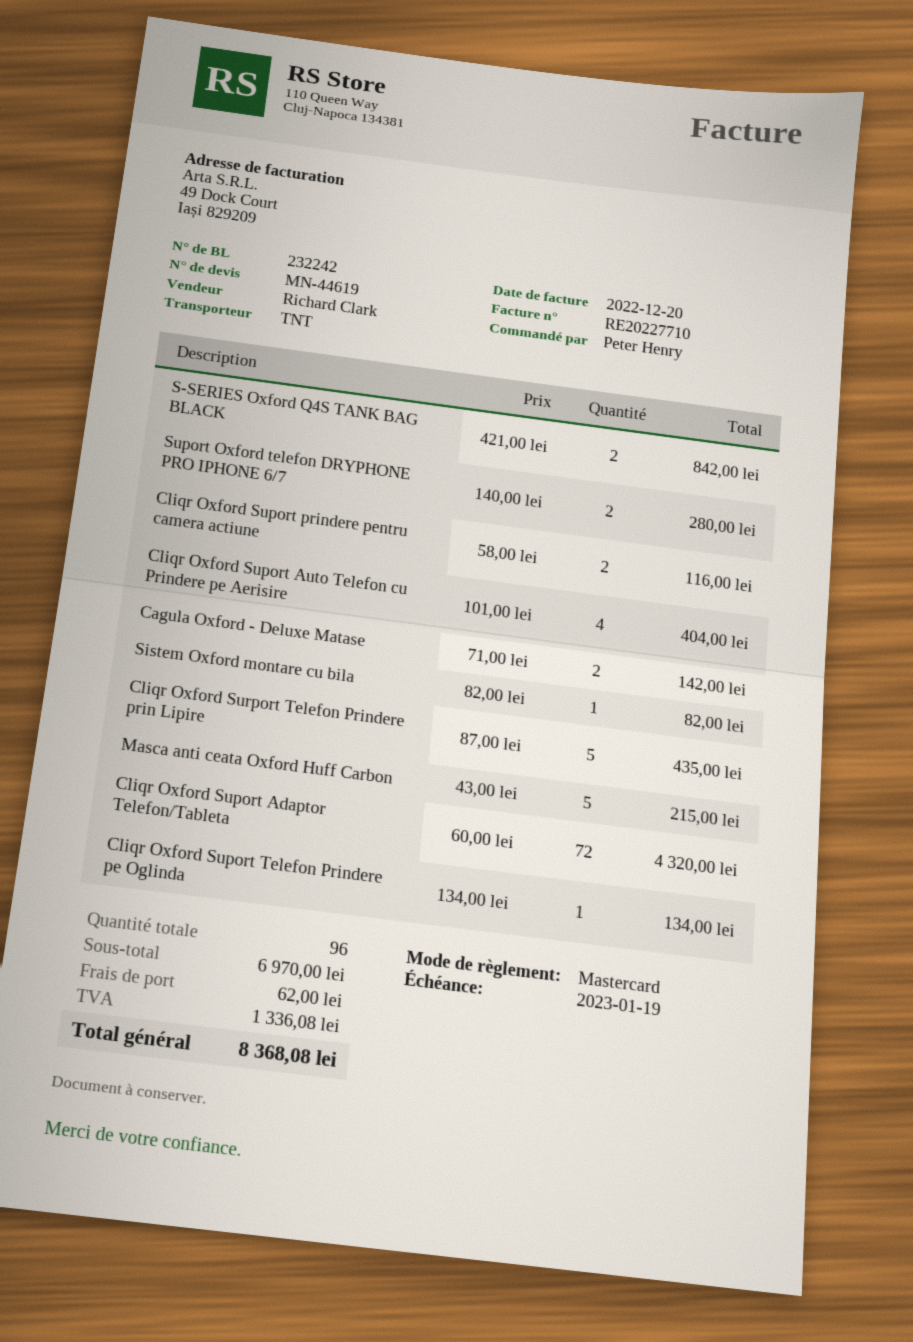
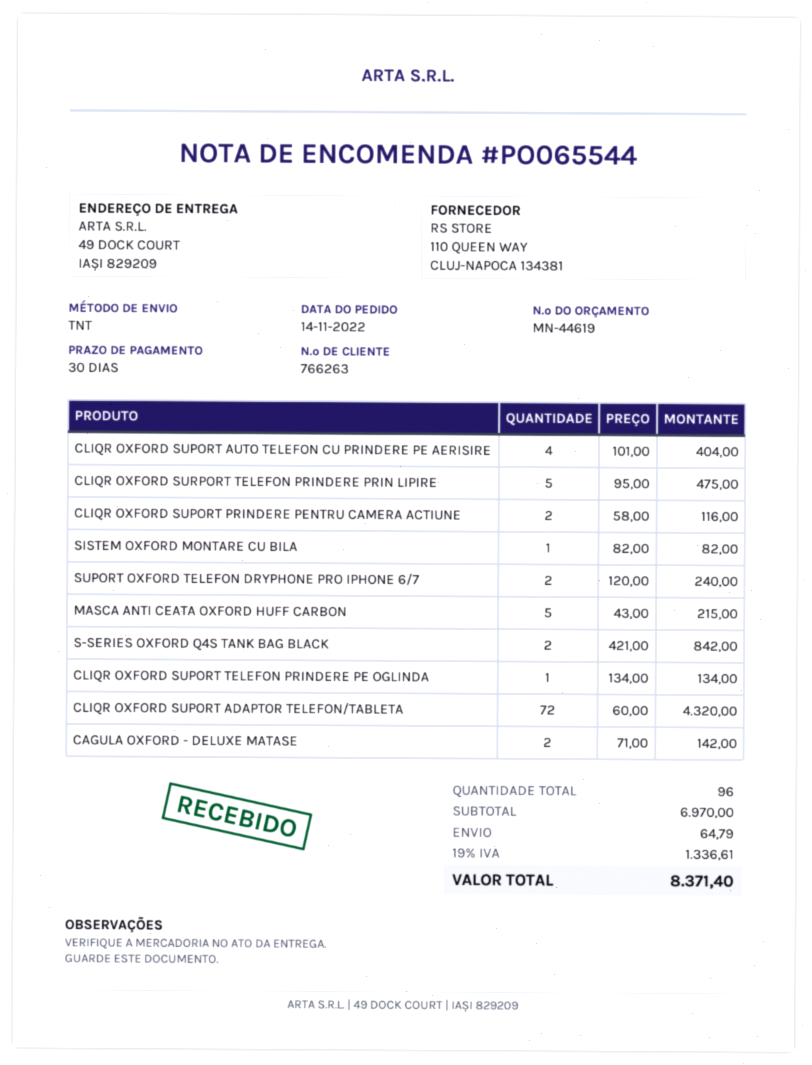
Suport Oxford telefon DRYPHONE PRO IPHONE 6/7: 2 x 140.00 = 280.00 -> 2 x 120.00 = 240.00
Cliqr Oxford Surport Telefon Prindere prin Lipire: 5 x 87.00 = 435.00 -> 5 x 95.00 = 475.00
shipping: 62.00 -> 64.79
tax: 1336.08 -> 1336.61
total: 8368.08 -> 8371.40

